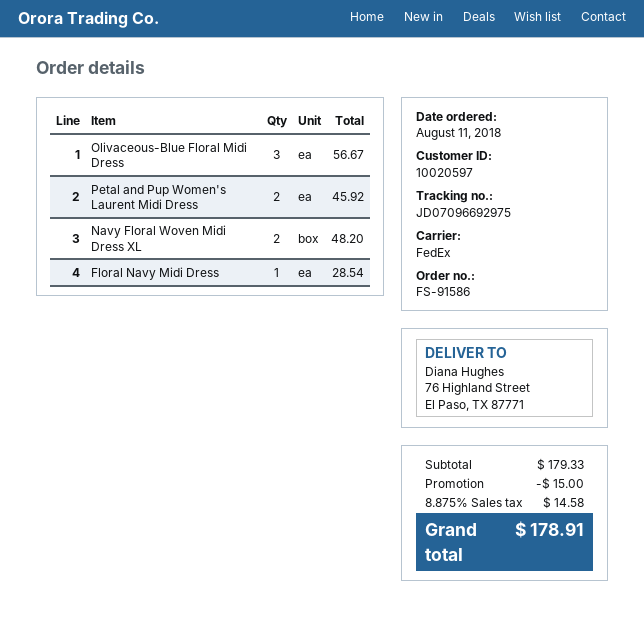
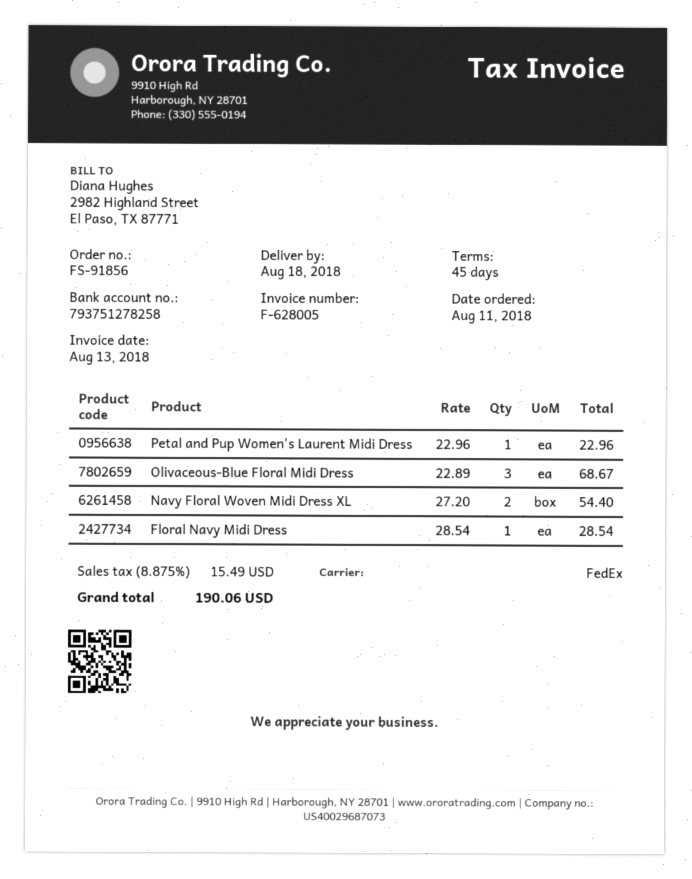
order number: FS-91586 -> FS-91856
Olivaceous-Blue Floral Midi Dress: 3 for 56.67 -> 3 for 68.67
Petal and Pup Women's Laurent Midi Dress: 2 for 45.92 -> 1 for 22.96
Navy Floral Woven Midi Dress XL: 2 for 48.20 -> 2 for 54.40
discount: 15.00 -> none
tax: 8.875% = 14.58 -> 8.875% = 15.49
total: 178.91 -> 190.06

